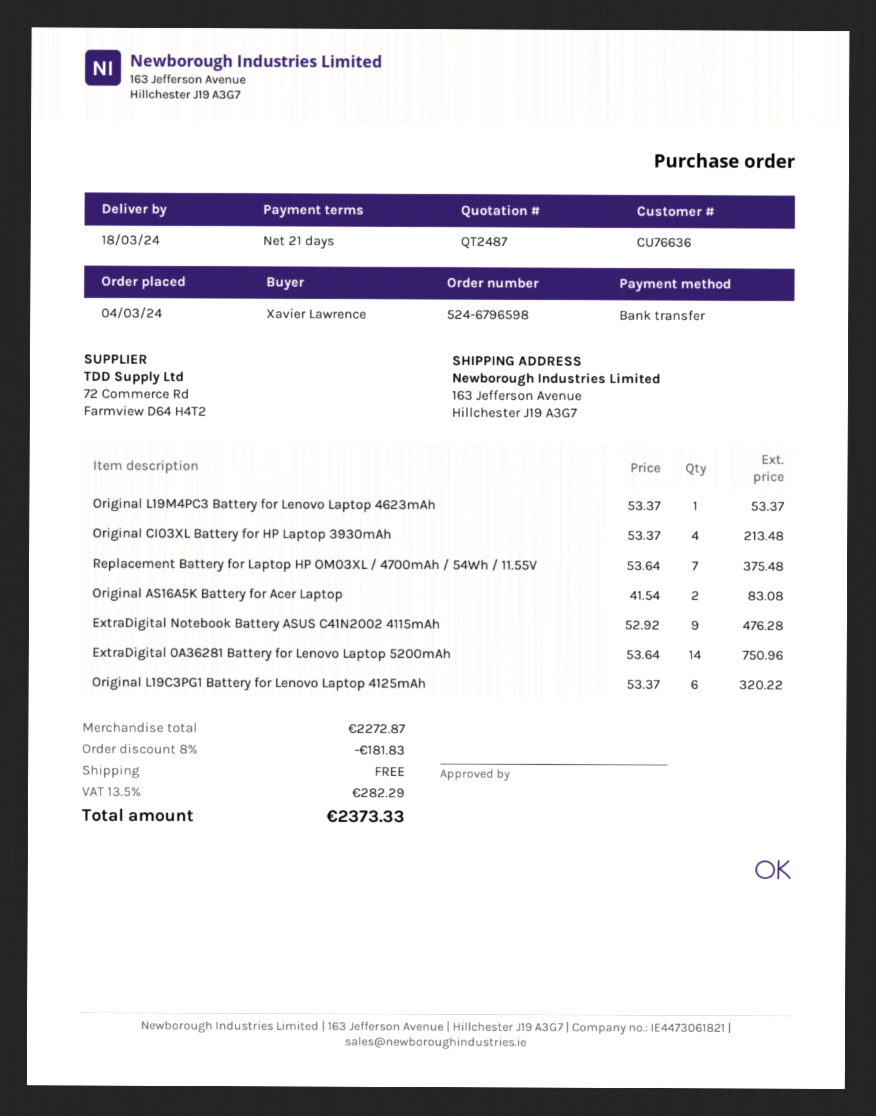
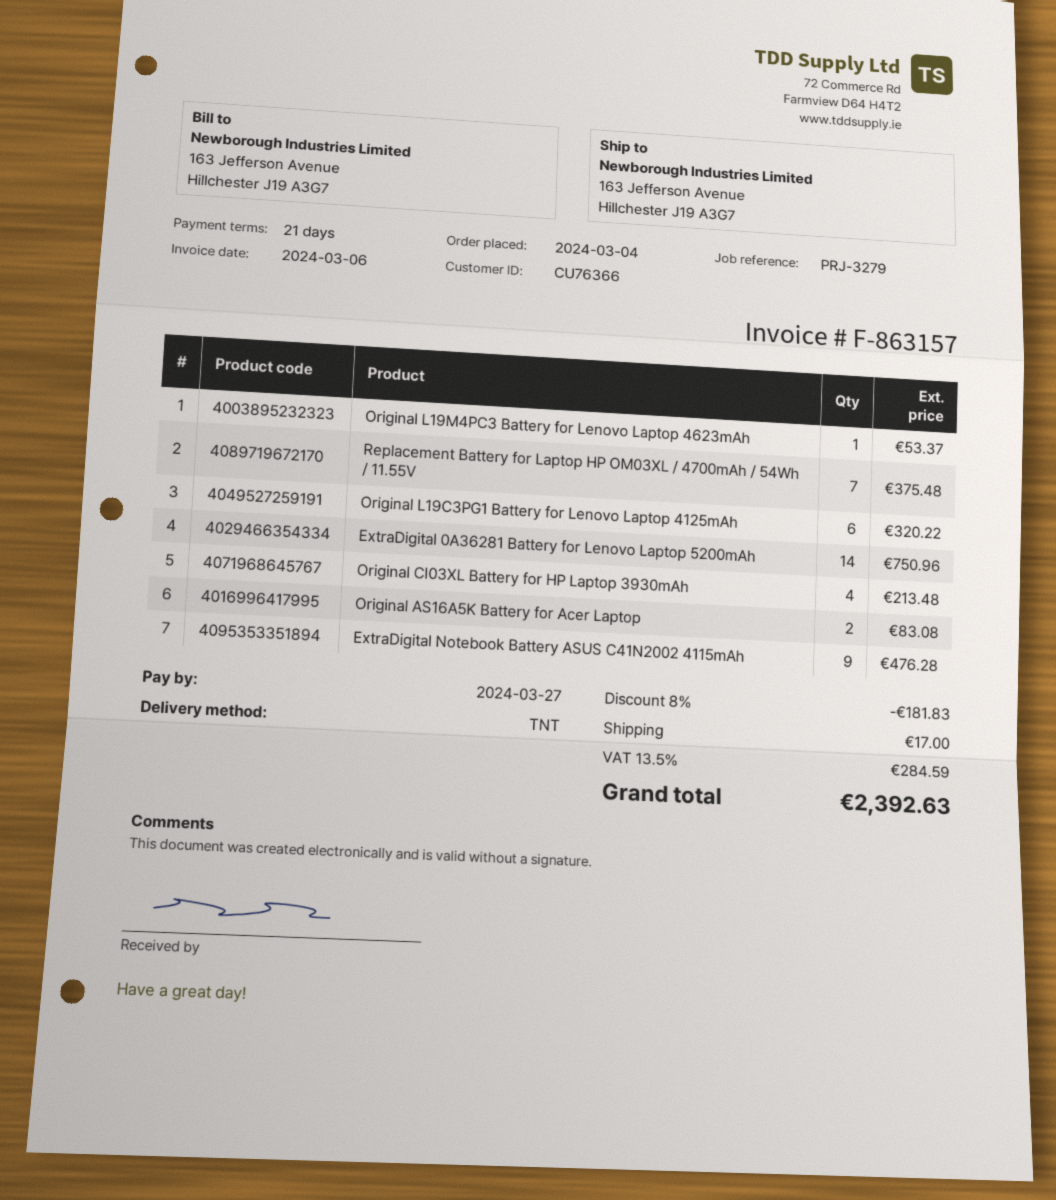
customer number: CU76636 -> CU76366
shipping: 0.00 -> 17.00
tax: 13.5% = 282.29 -> 13.5% = 284.59
total: 2373.33 -> 2392.63

